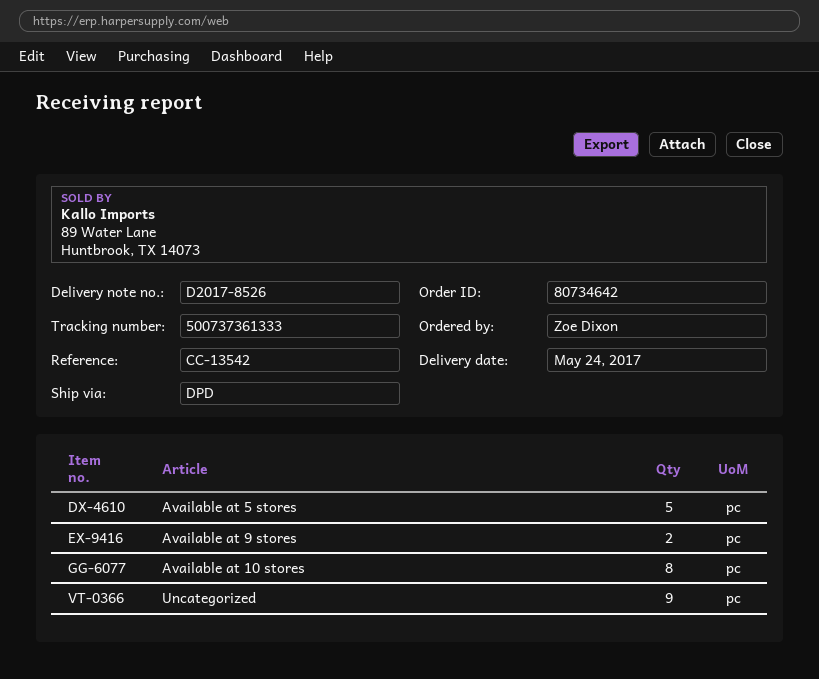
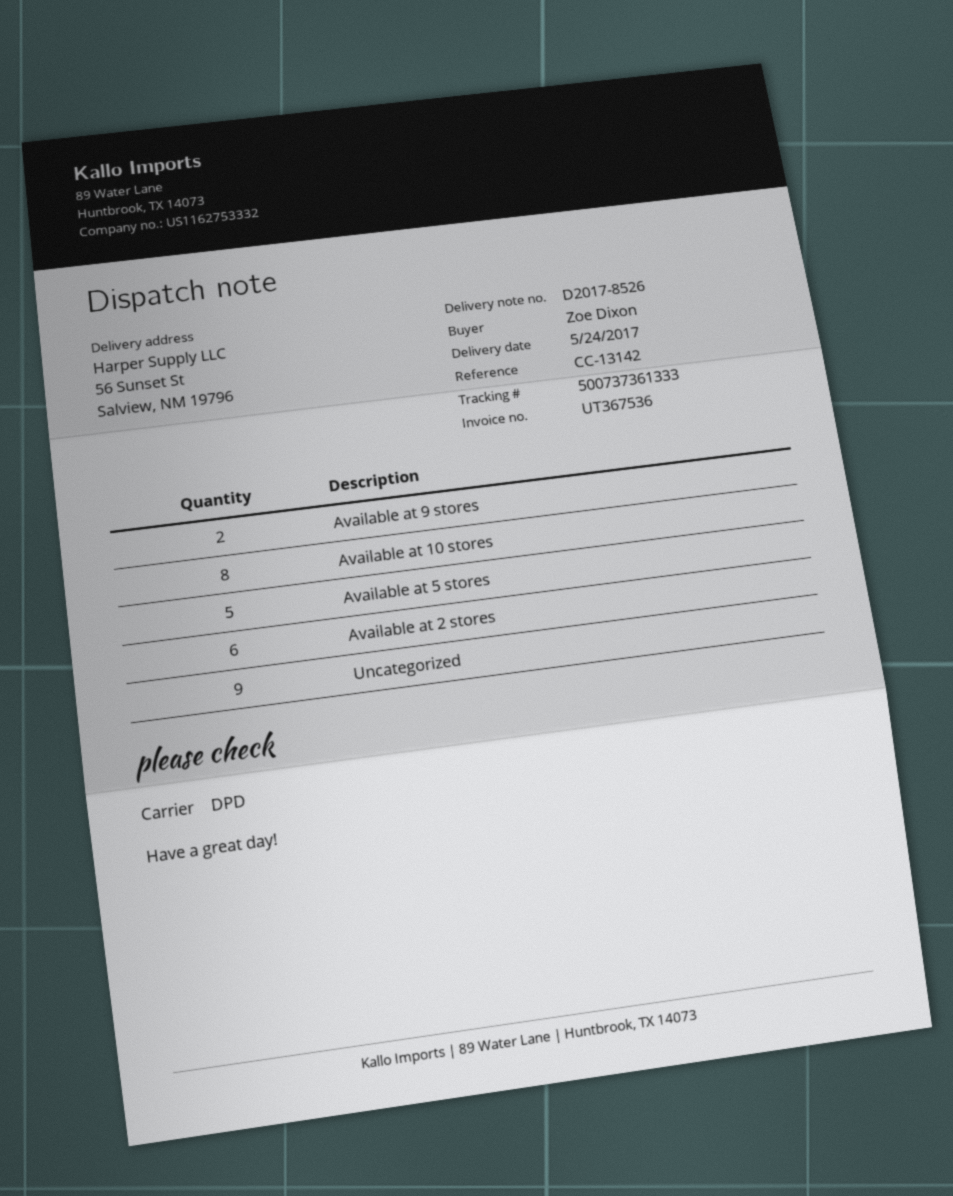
reference: CC-13542 -> CC-13142
Available at 2 stores: none -> 6

